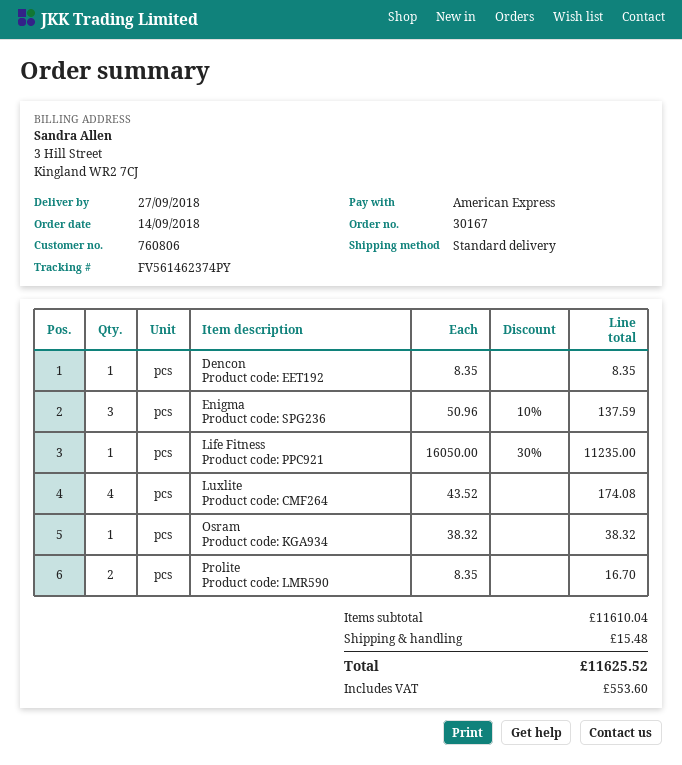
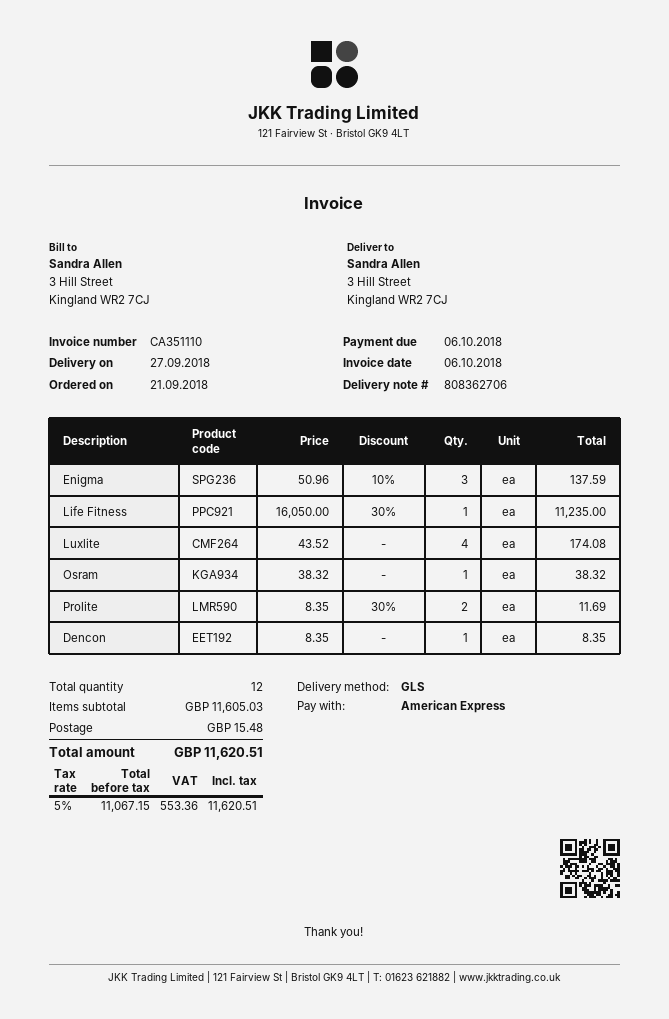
order date: 2018-09-14 -> 2018-09-21
shipping method: standard -> GLS
Prolite: 2 x 8.35 = 16.70 -> 2 x 8.35 - 30% = 11.69
subtotal: 11610.04 -> 11605.03
tax: 553.60 -> 553.36
total: 11625.52 -> 11620.51

